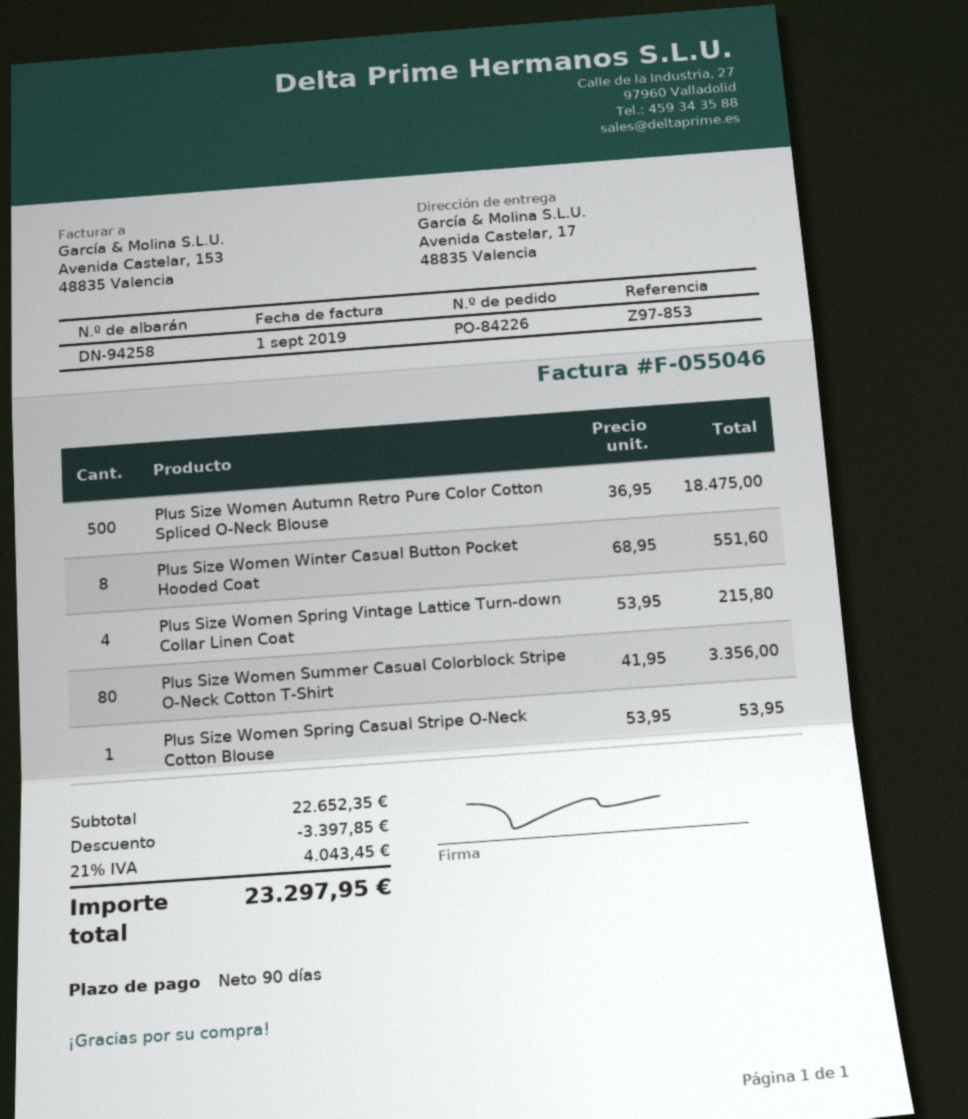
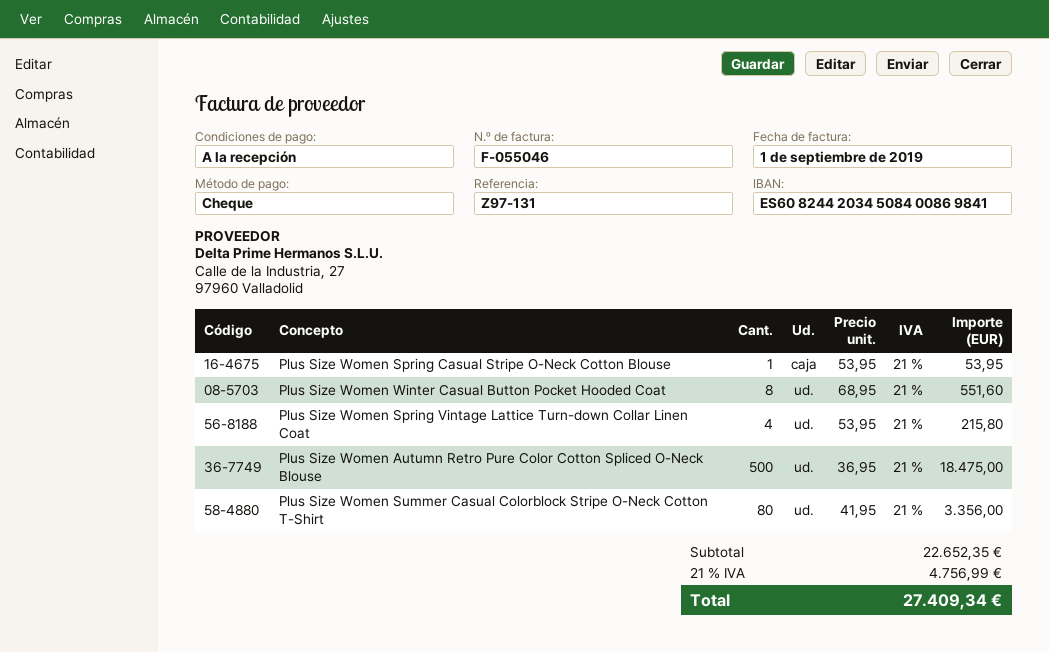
payment terms: 90 days -> on receipt
reference: Z97-853 -> Z97-131
discount: 3397.85 -> none
tax: 21% = 4043.45 -> 21% = 4756.99
total: 23297.95 -> 27409.34

